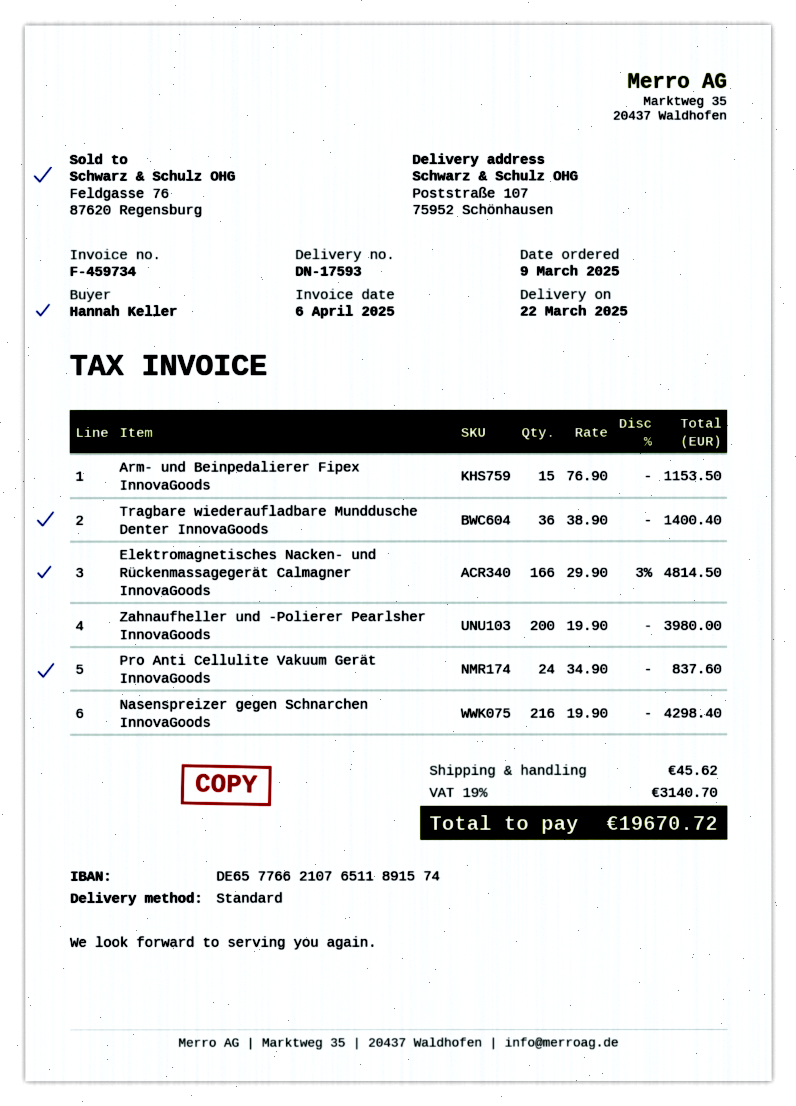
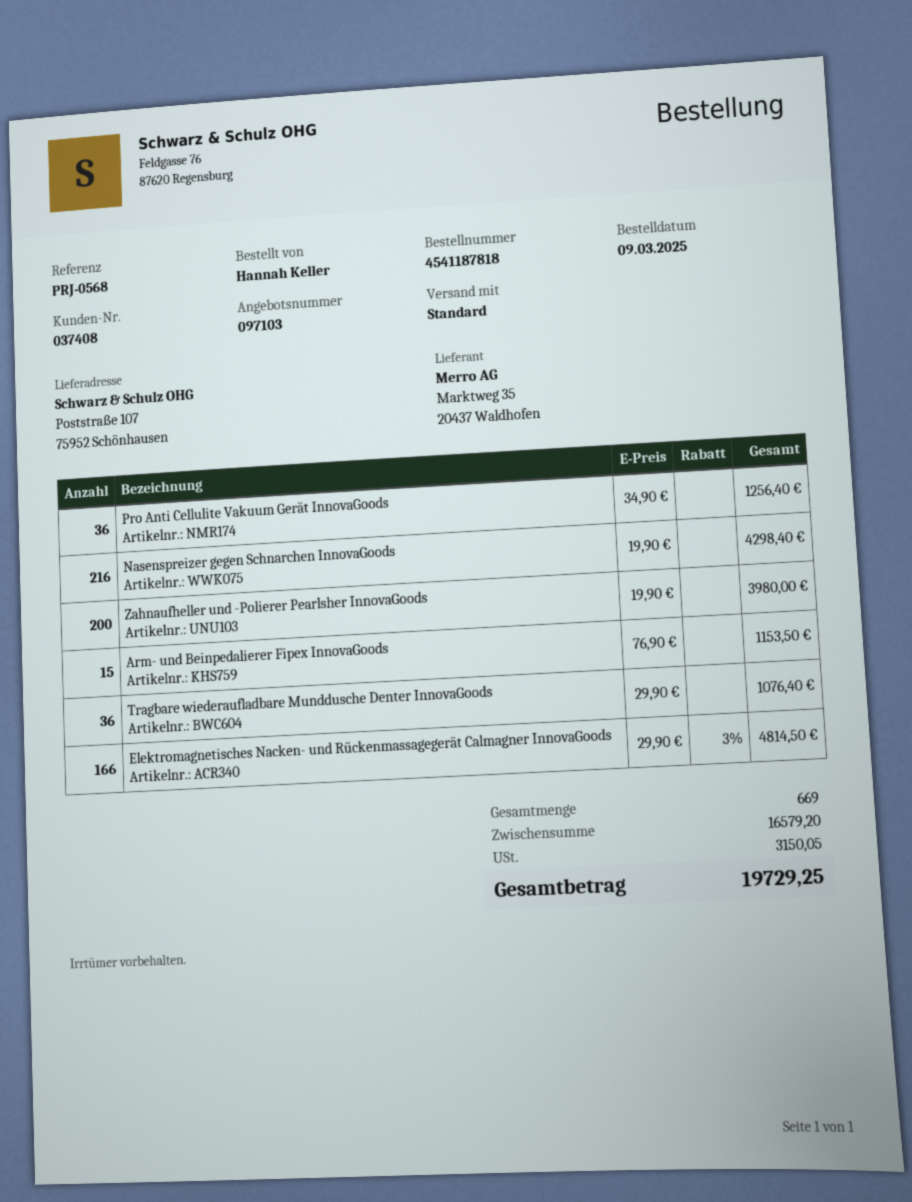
Tragbare wiederaufladbare Munddusche Denter InnovaGoods: 36 x 38.90 = 1400.40 -> 36 x 29.90 = 1076.40
Pro Anti Cellulite Vakuum Gerät InnovaGoods: 24 x 34.90 = 837.60 -> 36 x 34.90 = 1256.40
shipping: 45.62 -> none
tax: 3140.70 -> 3150.05
total: 19670.72 -> 19729.25

